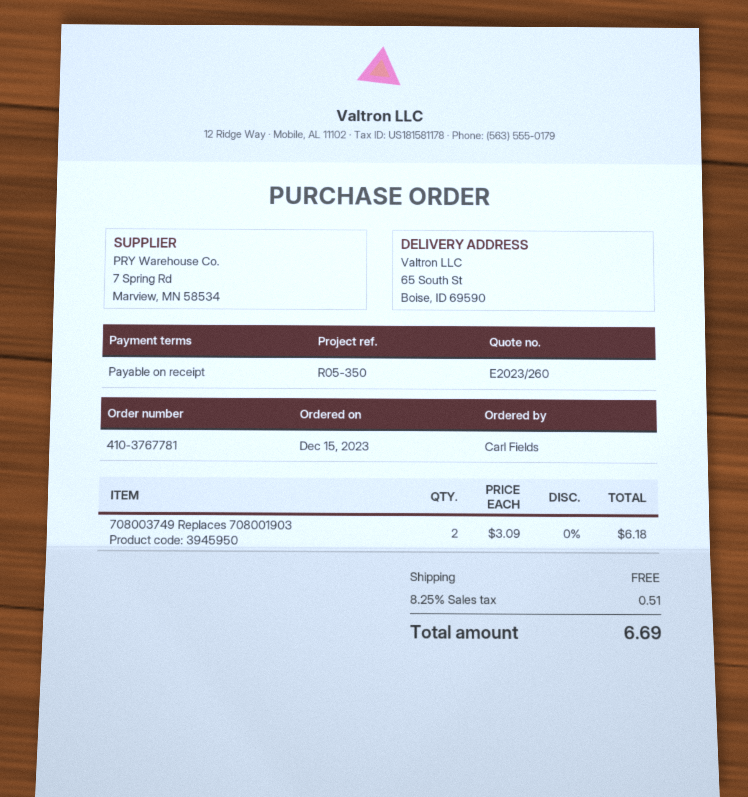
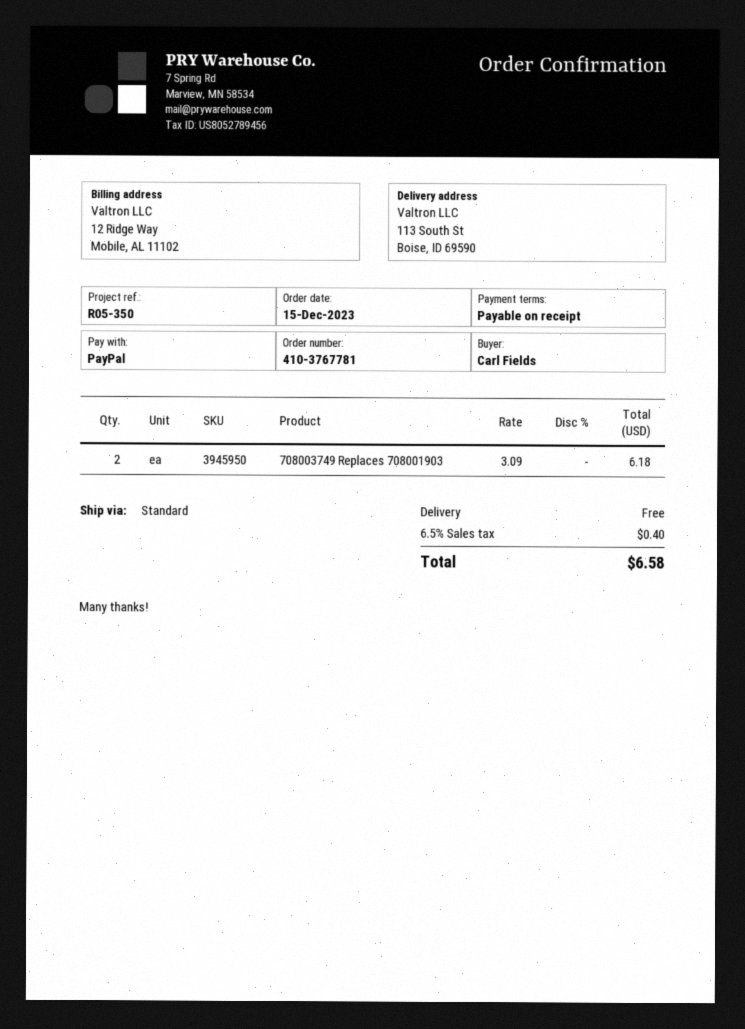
ship to: 65 South St, Boise, ID 69590 -> 113 South St, Boise, ID 69590
tax: 8.25% = 0.51 -> 6.5% = 0.40
total: 6.69 -> 6.58

